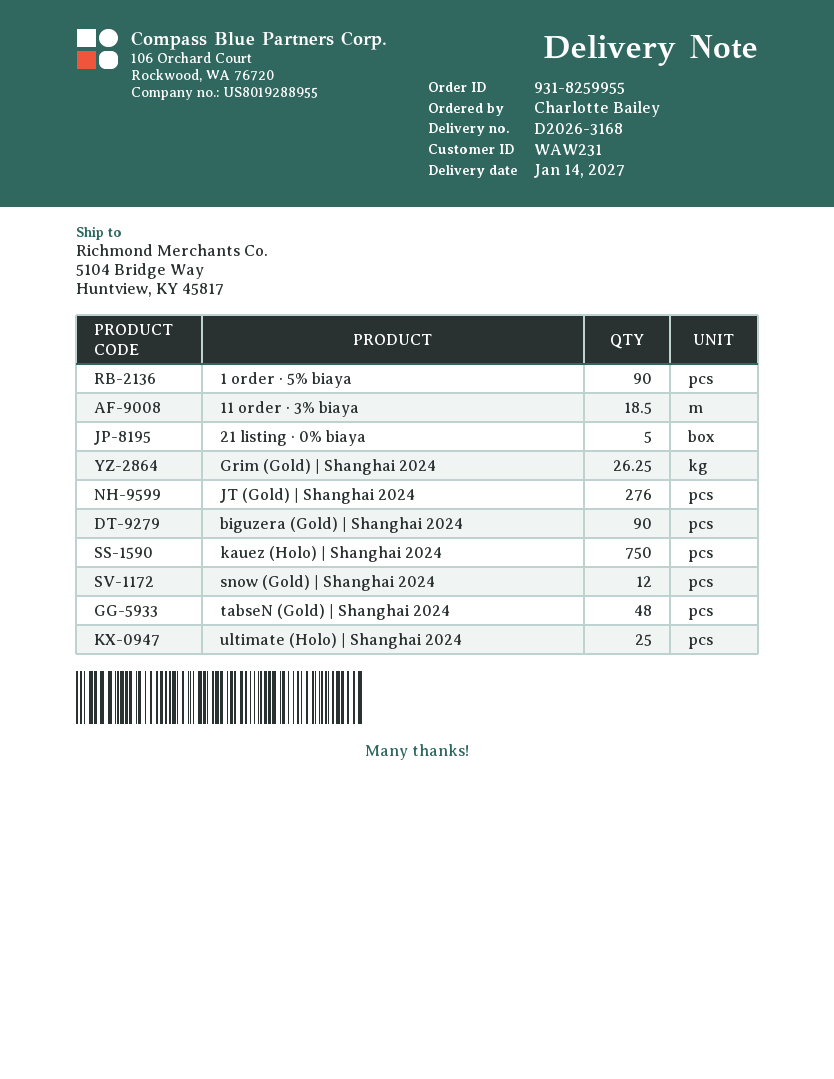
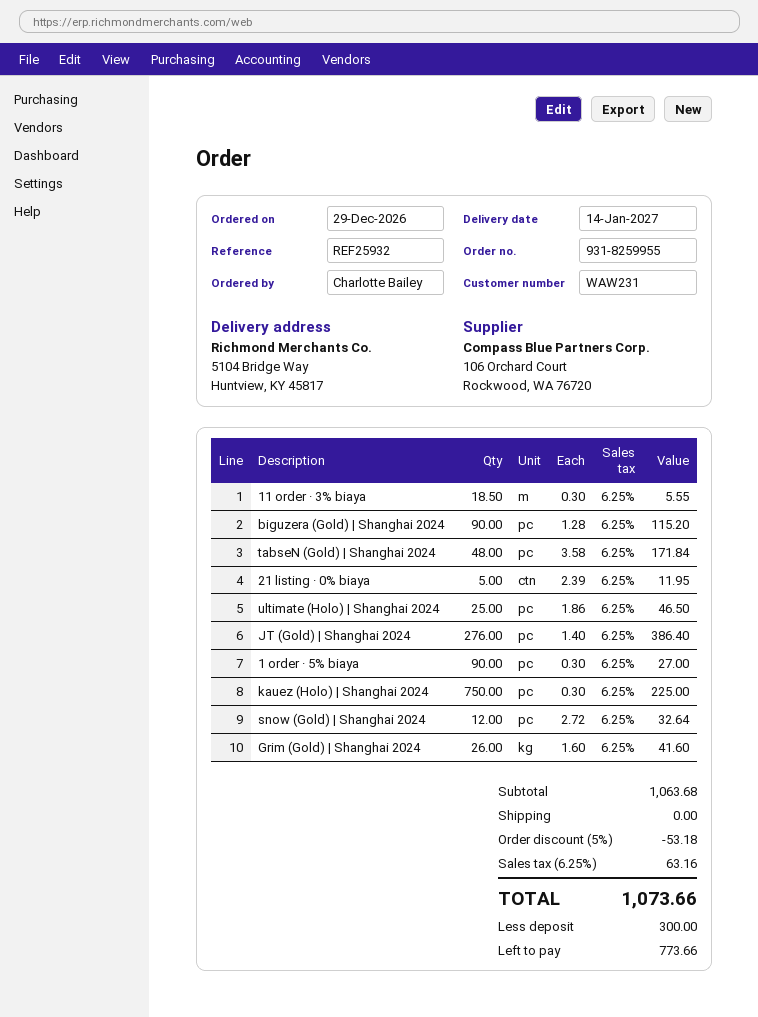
Grim (Gold) | Shanghai 2024: 26.25 -> 26

